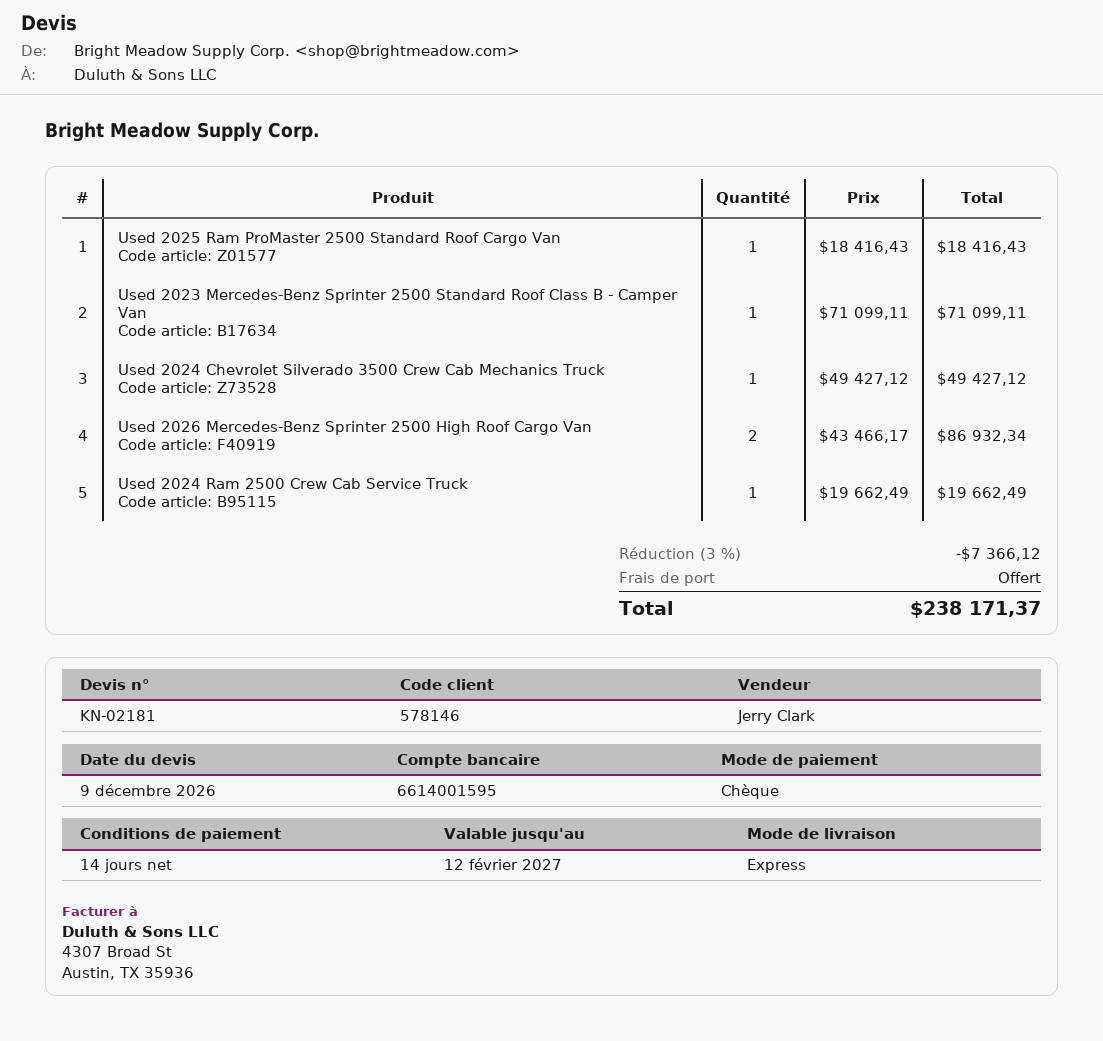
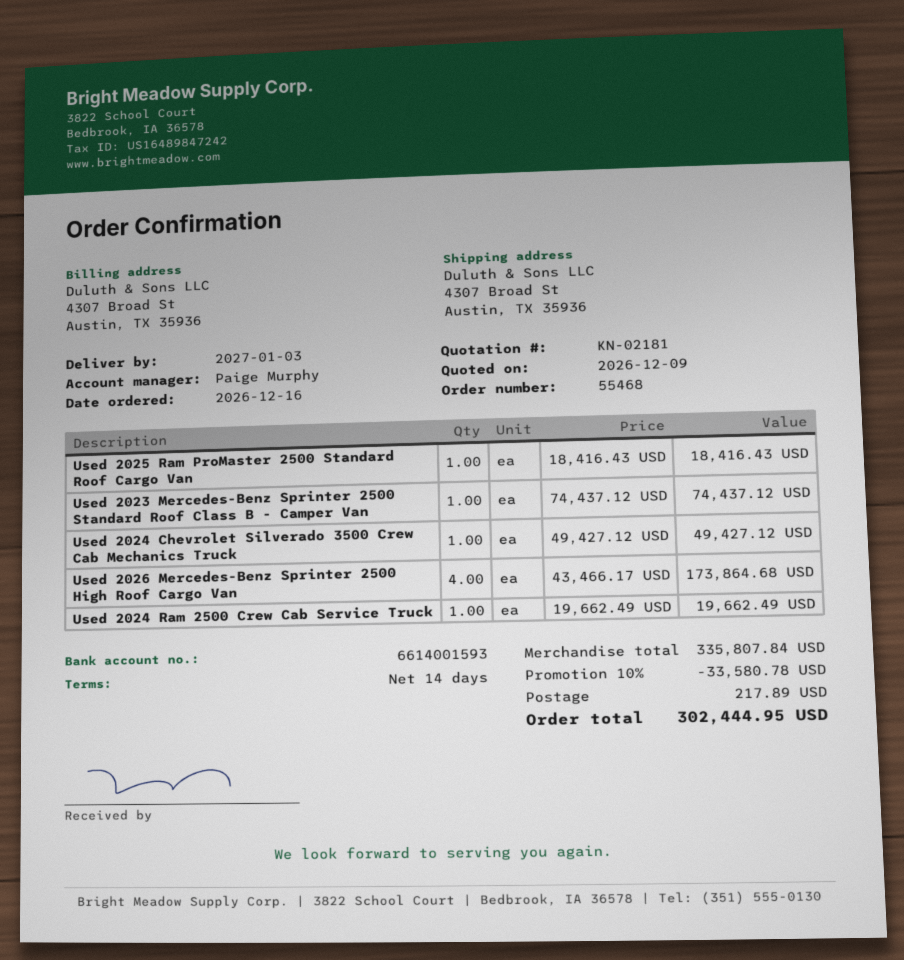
sales rep: Jerry Clark -> Paige Murphy
bank account: 6614001595 -> 6614001593
Used 2023 Mercedes-Benz Sprinter 2500 Standard Roof Class B - Camper Van: 1 x 71099.11 = 71099.11 -> 1 x 74437.12 = 74437.12
Used 2026 Mercedes-Benz Sprinter 2500 High Roof Cargo Van: 2 x 43466.17 = 86932.34 -> 4 x 43466.17 = 173864.68
discount: 3% = 7366.12 -> 10% = 33580.78
shipping: 0.00 -> 217.89
total: 238171.37 -> 302444.95

